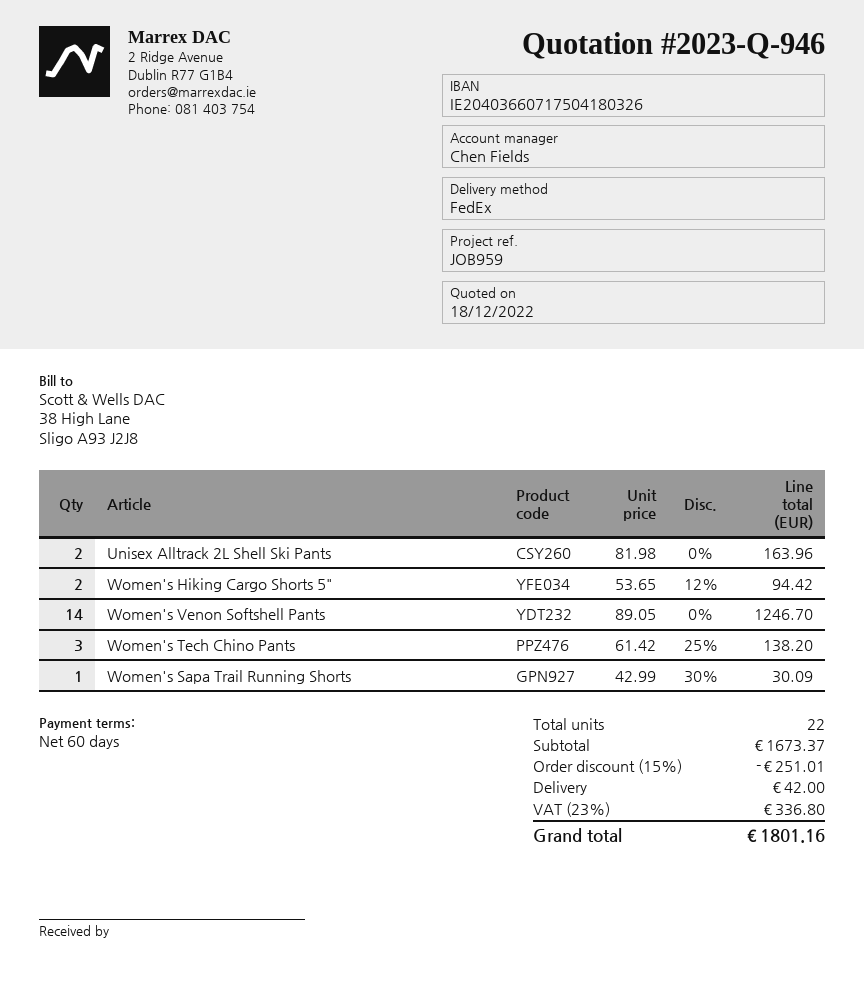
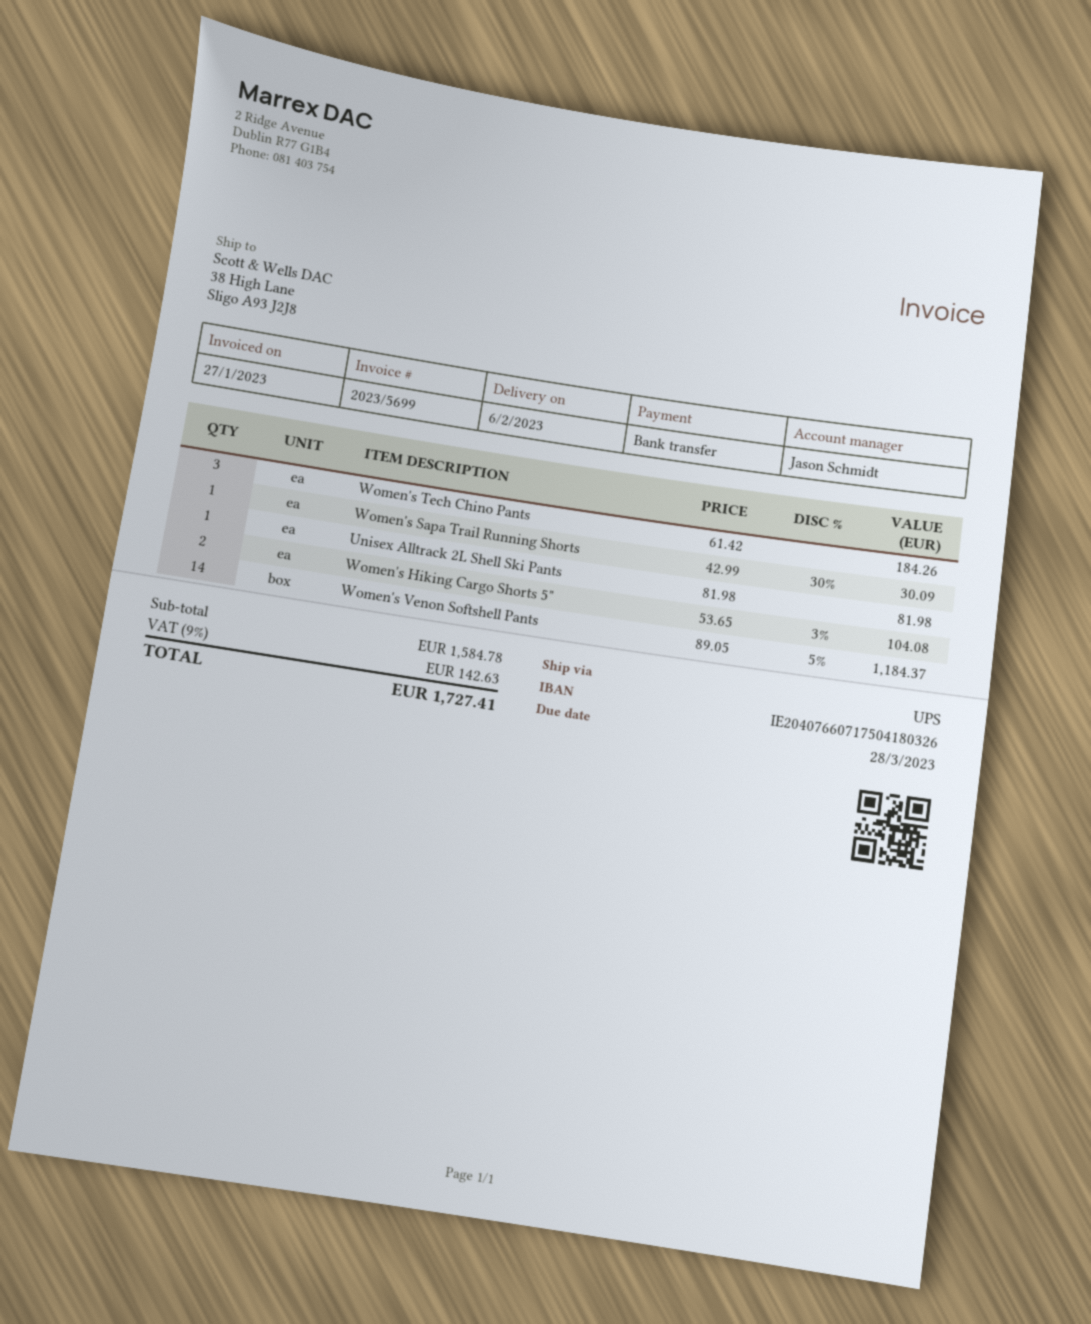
sales rep: Chen Fields -> Jason Schmidt
bank account: IE20403660717504180326 -> IE20407660717504180326
shipping method: FedEx -> UPS
Unisex Alltrack 2L Shell Ski Pants: 2 x 81.98 = 163.96 -> 1 x 81.98 = 81.98
Women's Hiking Cargo Shorts 5": 2 x 53.65 - 12% = 94.42 -> 2 x 53.65 - 3% = 104.08
Women's Venon Softshell Pants: 14 x 89.05 = 1246.70 -> 14 x 89.05 - 5% = 1184.37
Women's Tech Chino Pants: 3 x 61.42 - 25% = 138.20 -> 3 x 61.42 = 184.26
subtotal: 1673.37 -> 1584.78
discount: 15% = 251.01 -> none
shipping: 42.00 -> none
tax: 23% = 336.80 -> 9% = 142.63
total: 1801.16 -> 1727.41

